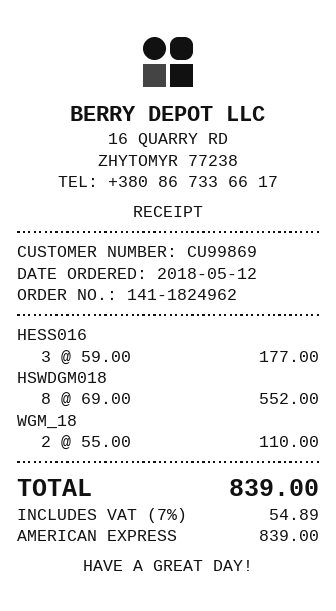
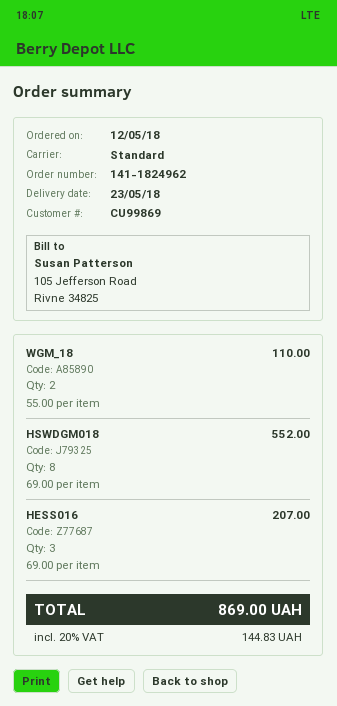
HESS016: 3 x 59.00 = 177.00 -> 3 x 69.00 = 207.00
tax: 7% = 54.89 -> 20% = 144.83
total: 839.00 -> 869.00

